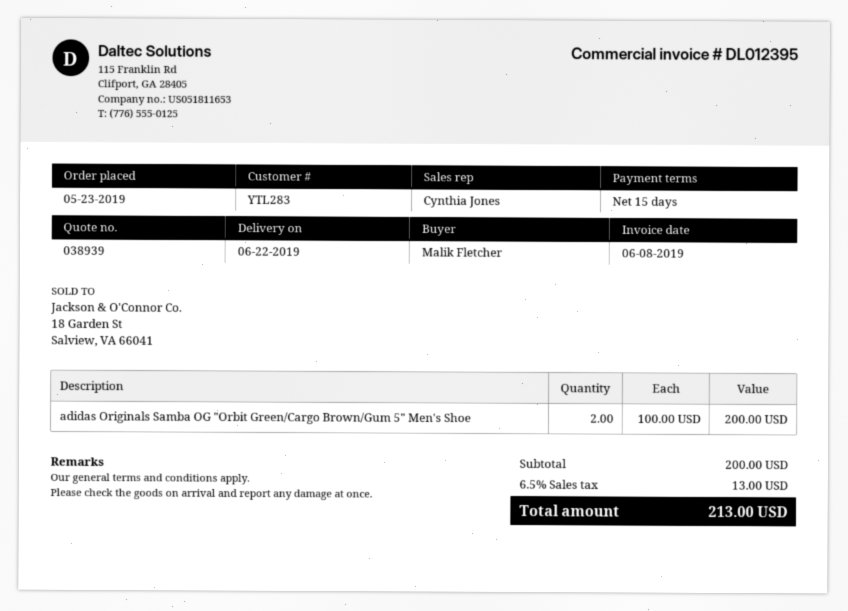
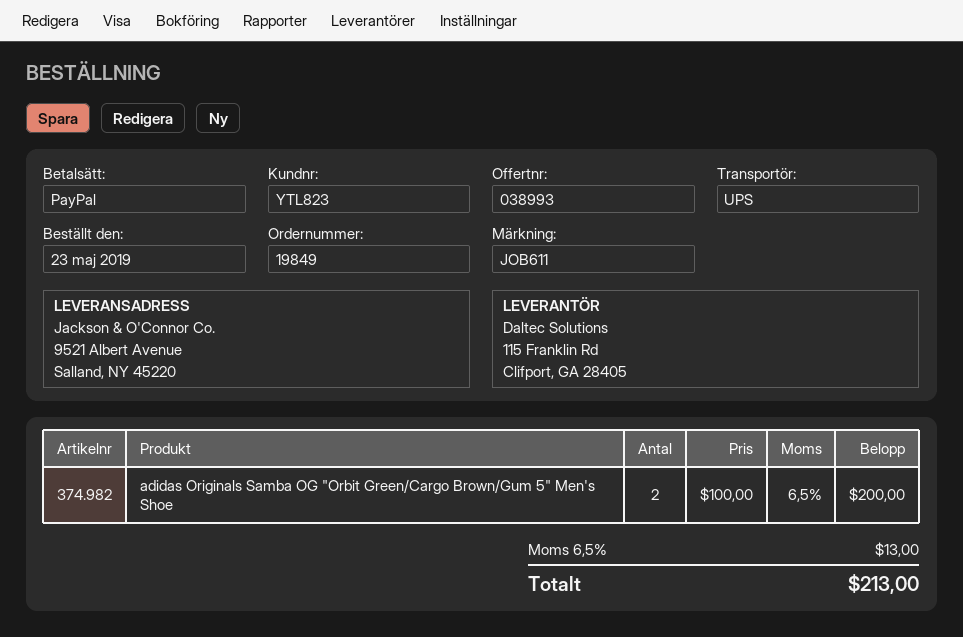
quote number: 038939 -> 038993
customer number: YTL283 -> YTL823

